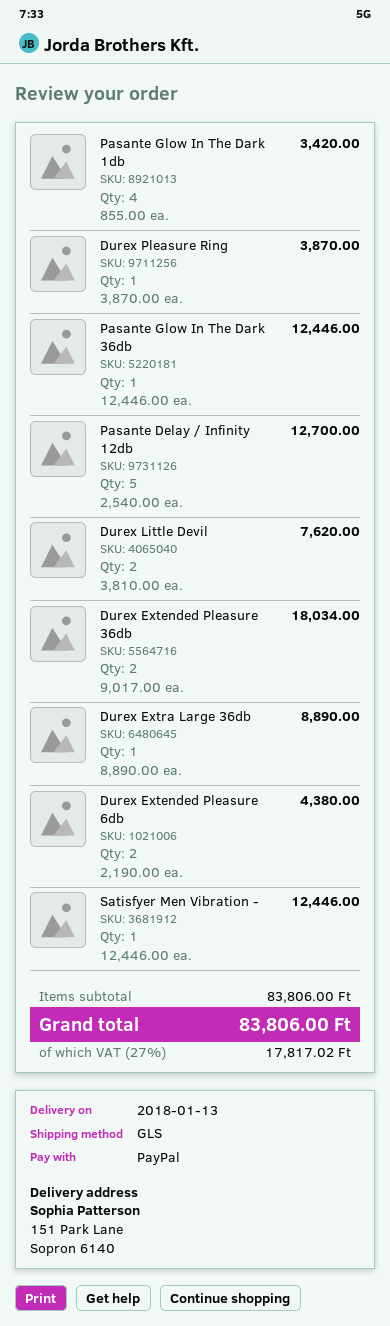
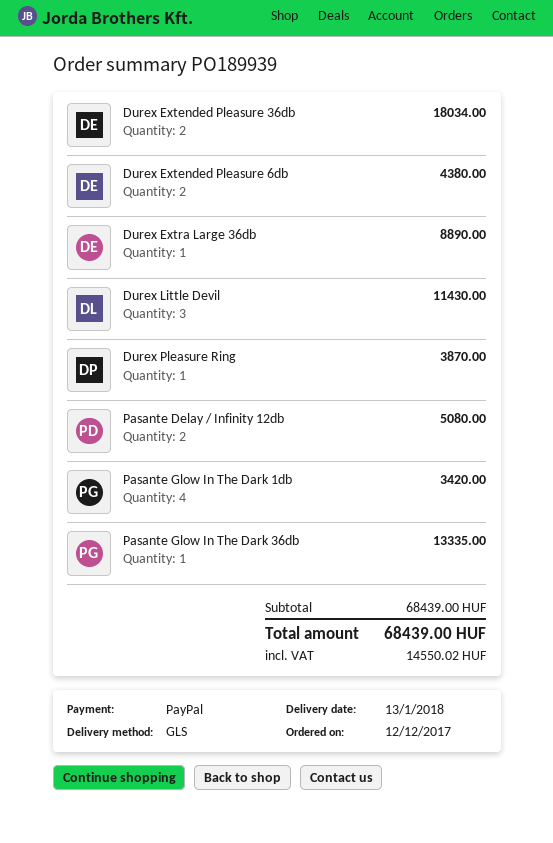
Pasante Glow In The Dark 36db: 1 for 12446.00 -> 1 for 13335.00
Pasante Delay / Infinity 12db: 5 for 12700.00 -> 2 for 5080.00
Durex Little Devil: 2 for 7620.00 -> 3 for 11430.00
Satisfyer Men Vibration -: 1 for 12446.00 -> none
subtotal: 83806.00 -> 68439.00
tax: 17817.02 -> 14550.02
total: 83806.00 -> 68439.00

